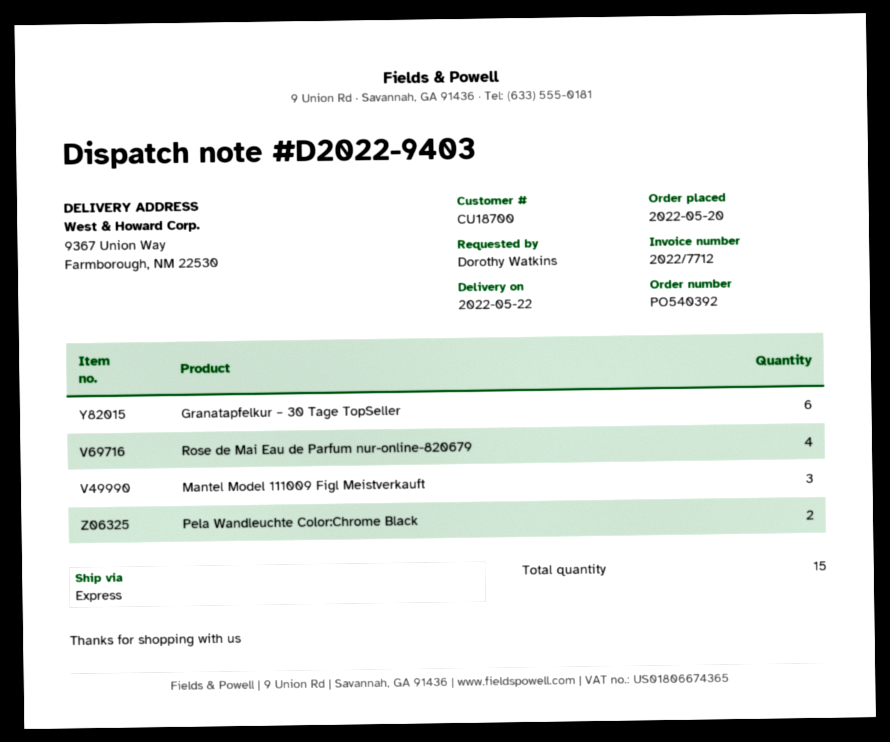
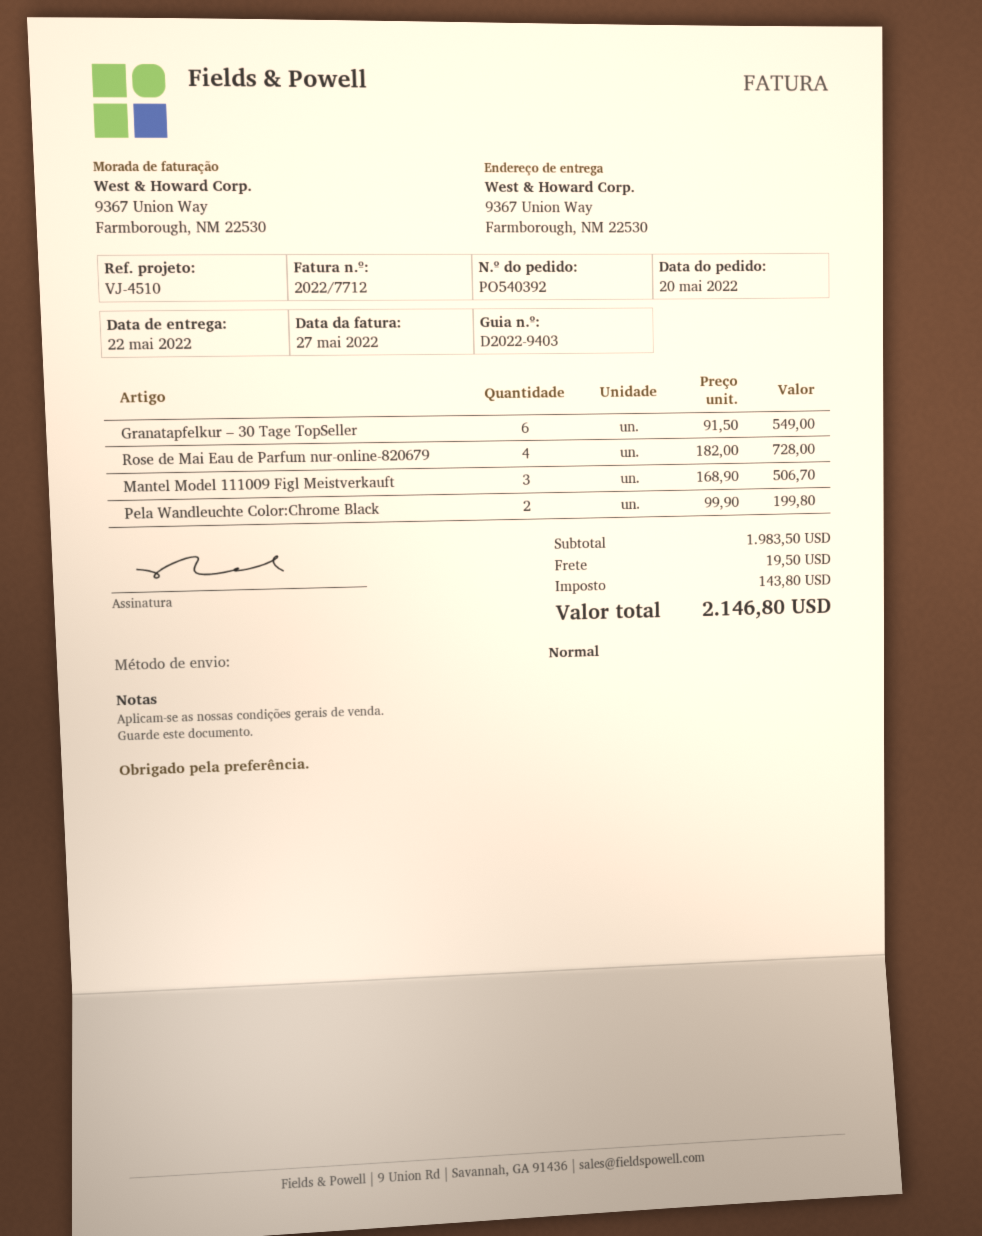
shipping method: express -> standard

